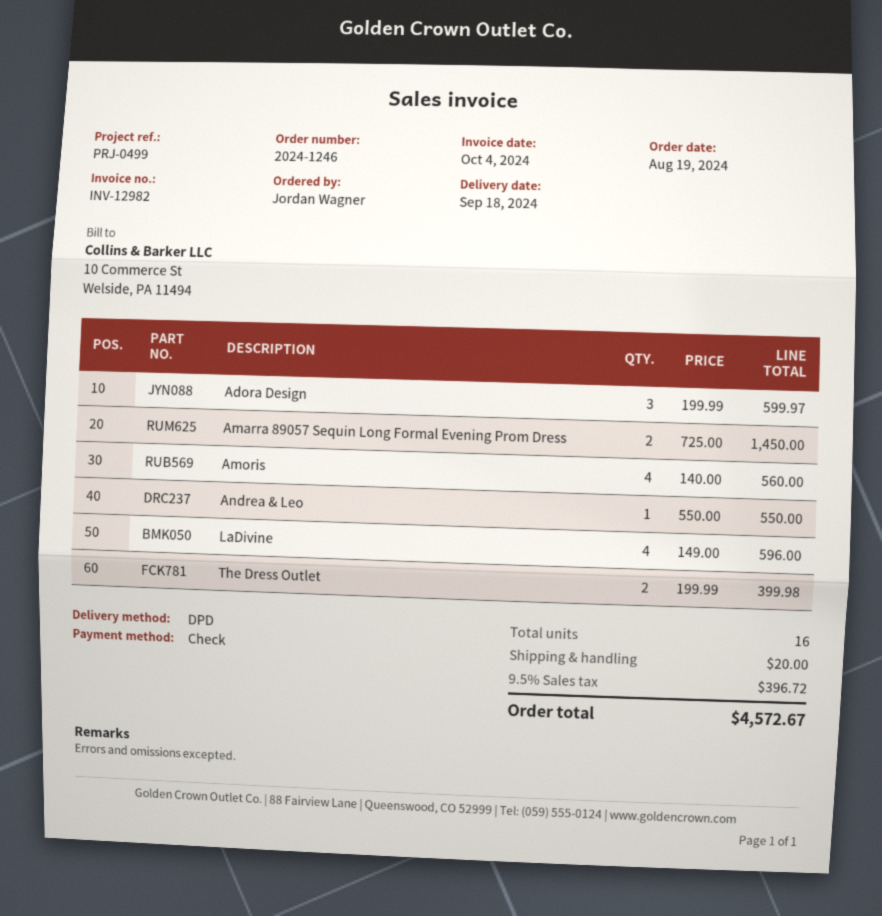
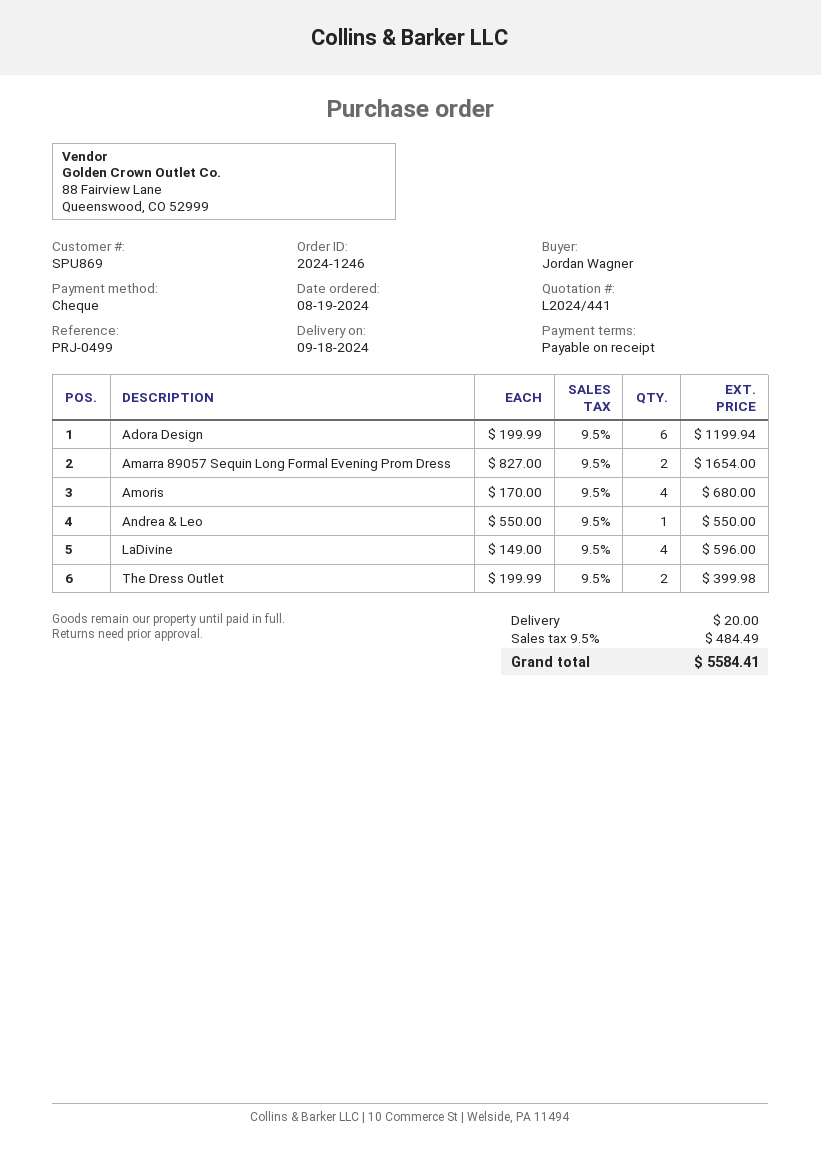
Adora Design: 3 x 199.99 = 599.97 -> 6 x 199.99 = 1199.94
Amarra 89057 Sequin Long Formal Evening Prom Dress: 2 x 725.00 = 1450.00 -> 2 x 827.00 = 1654.00
Amoris: 4 x 140.00 = 560.00 -> 4 x 170.00 = 680.00
tax: 9.5% = 396.72 -> 9.5% = 484.49
total: 4572.67 -> 5584.41

